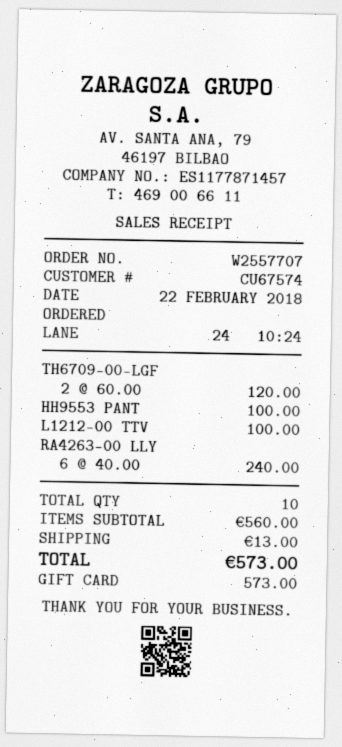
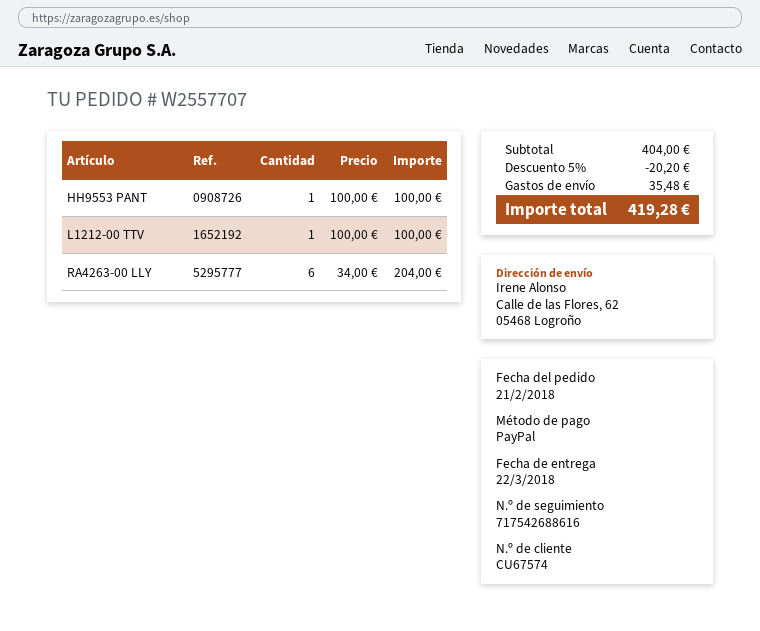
order date: 2018-02-22 -> 2018-02-21
payment method: gift card -> PayPal
TH6709-00-LGF: 2 x 60.00 = 120.00 -> none
RA4263-00 LLY: 6 x 40.00 = 240.00 -> 6 x 34.00 = 204.00
subtotal: 560.00 -> 404.00
discount: none -> 5% = 20.20
shipping: 13.00 -> 35.48
total: 573.00 -> 419.28

